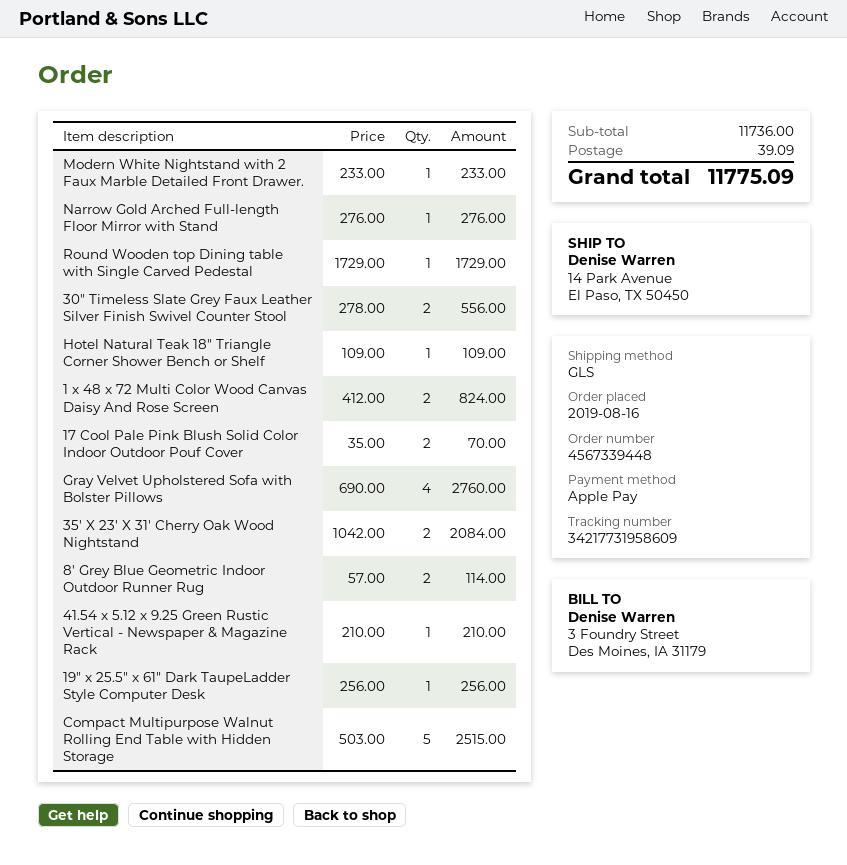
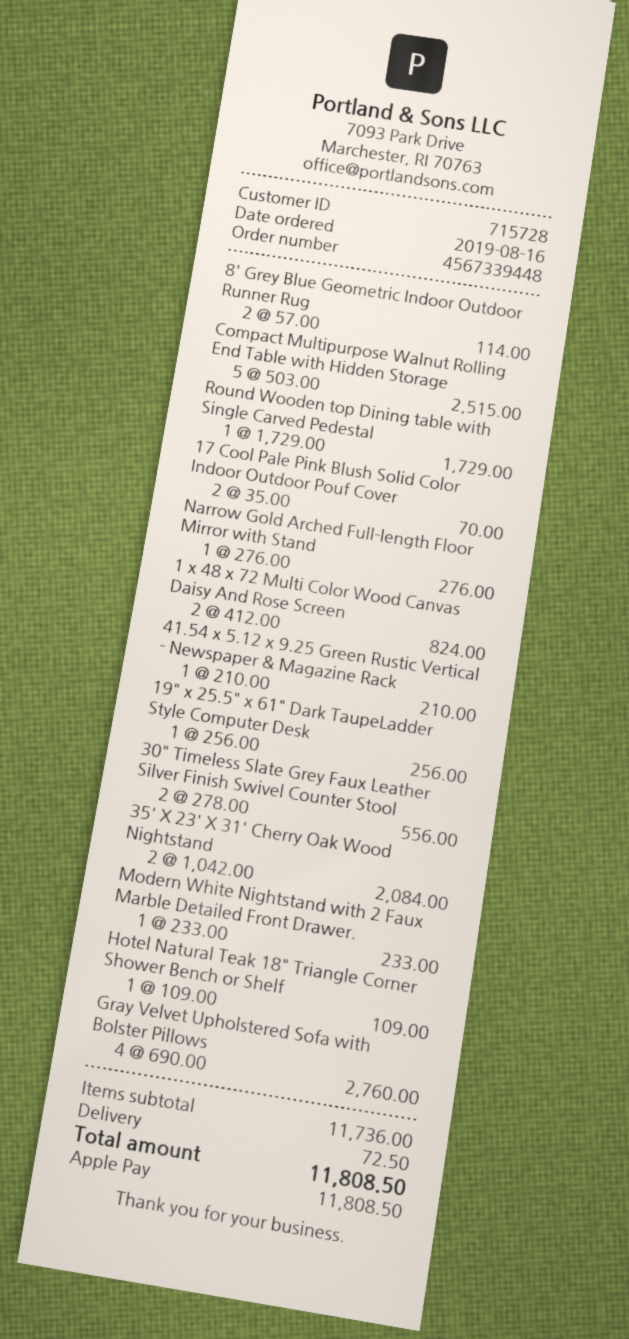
shipping: 39.09 -> 72.50
total: 11775.09 -> 11808.50

